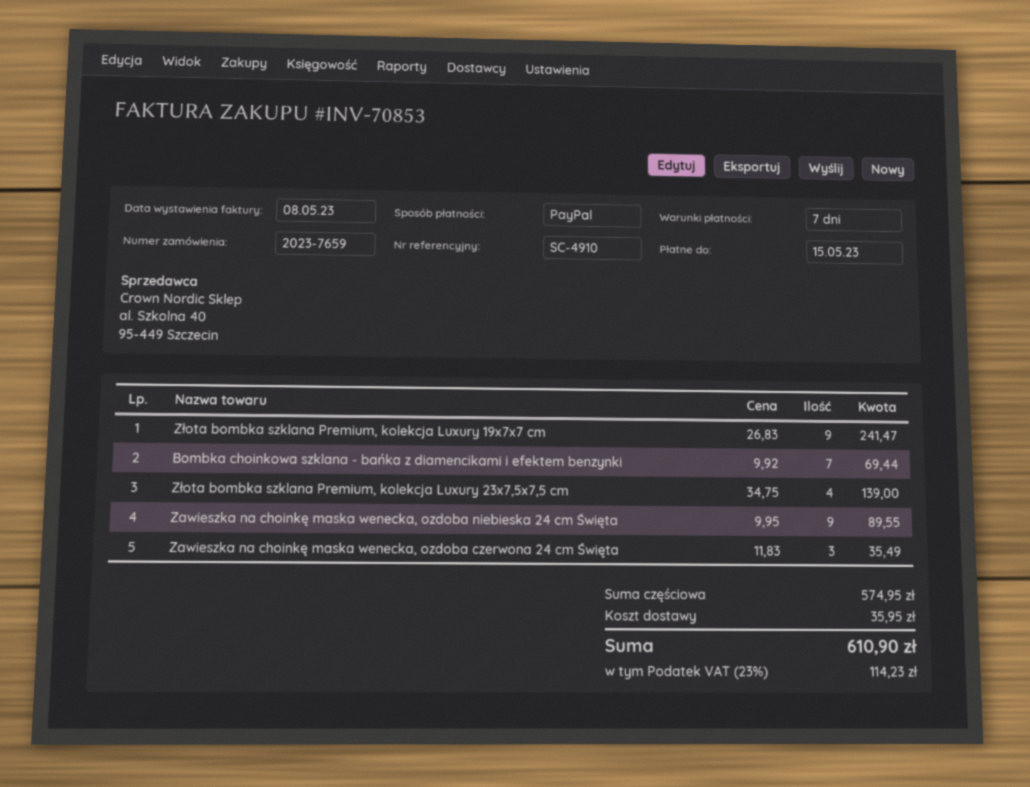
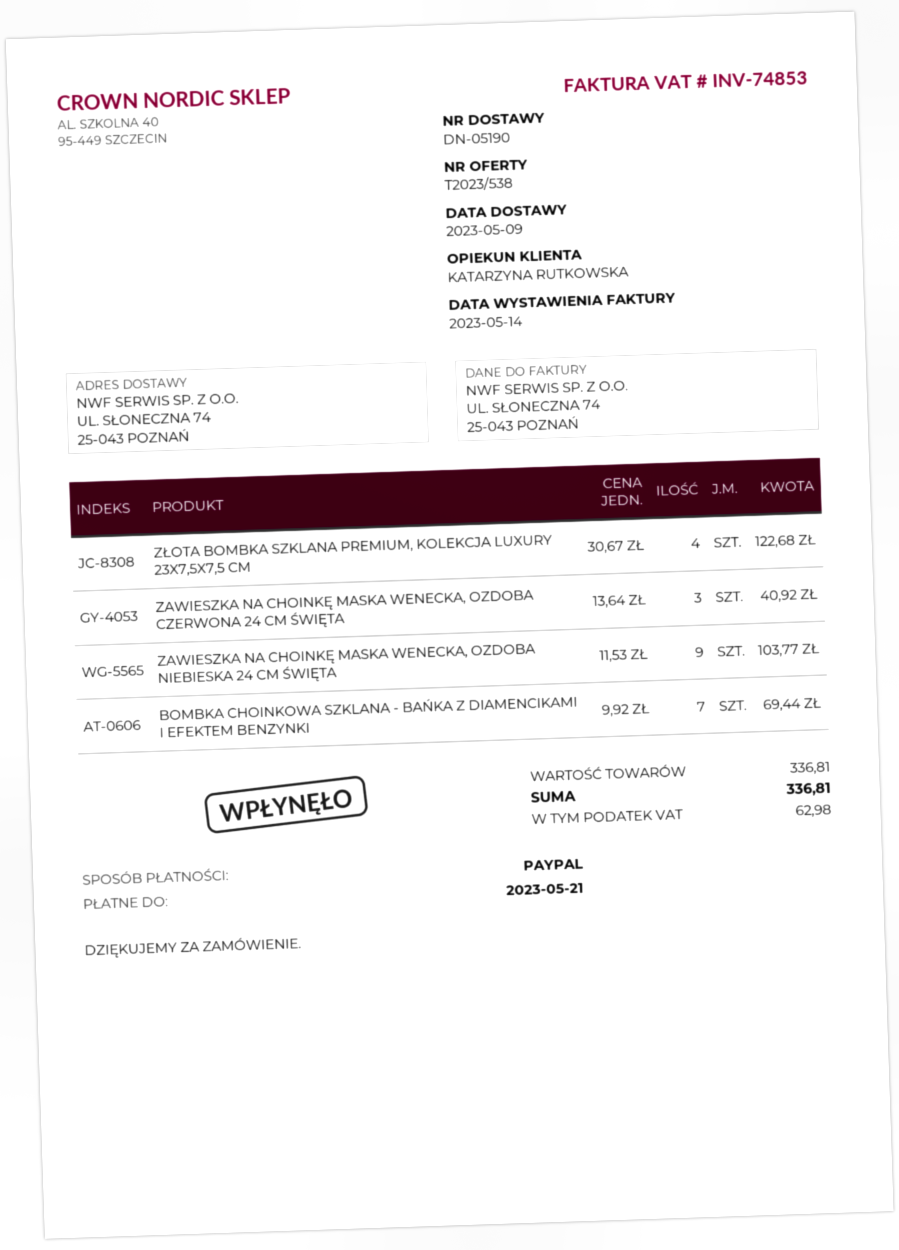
invoice number: INV-70853 -> INV-74853
invoice date: 2023-05-08 -> 2023-05-14
due date: 2023-05-15 -> 2023-05-21
Złota bombka szklana Premium, kolekcja Luxury 19x7x7 cm: 9 x 26.83 = 241.47 -> none
Złota bombka szklana Premium, kolekcja Luxury 23x7,5x7,5 cm: 4 x 34.75 = 139.00 -> 4 x 30.67 = 122.68
Zawieszka na choinkę maska wenecka, ozdoba niebieska 24 cm Święta: 9 x 9.95 = 89.55 -> 9 x 11.53 = 103.77
Zawieszka na choinkę maska wenecka, ozdoba czerwona 24 cm Święta: 3 x 11.83 = 35.49 -> 3 x 13.64 = 40.92
subtotal: 574.95 -> 336.81
shipping: 35.95 -> none
tax: 114.23 -> 62.98
total: 610.90 -> 336.81

